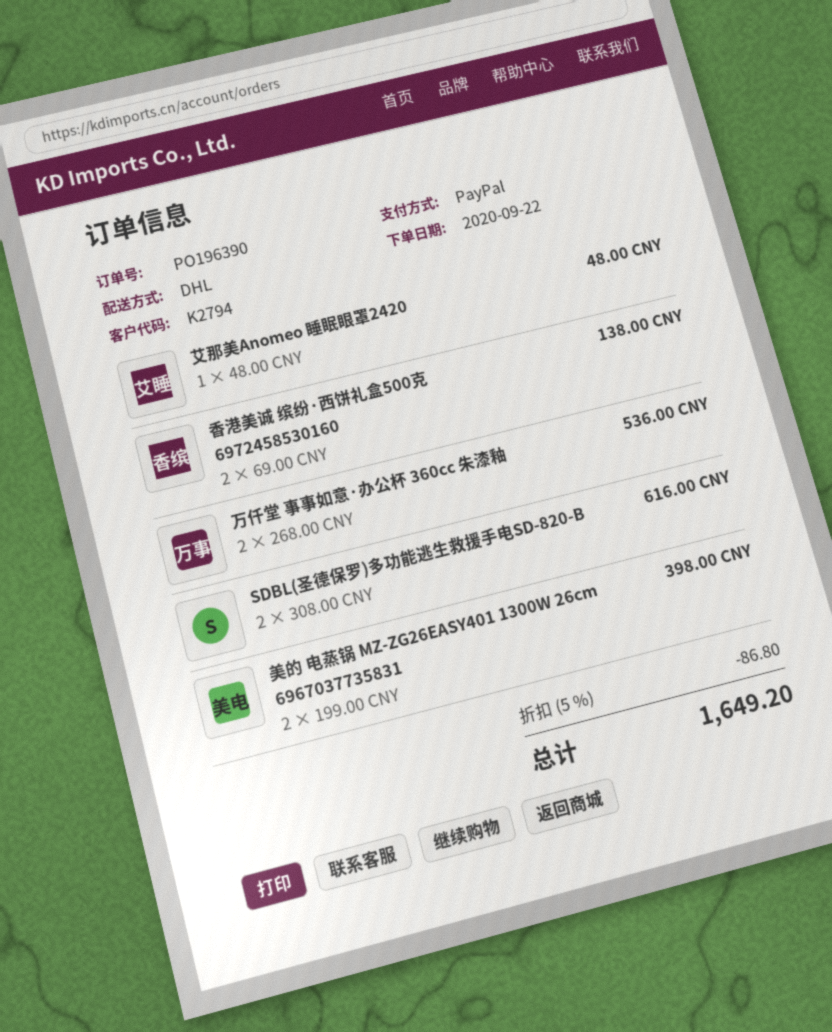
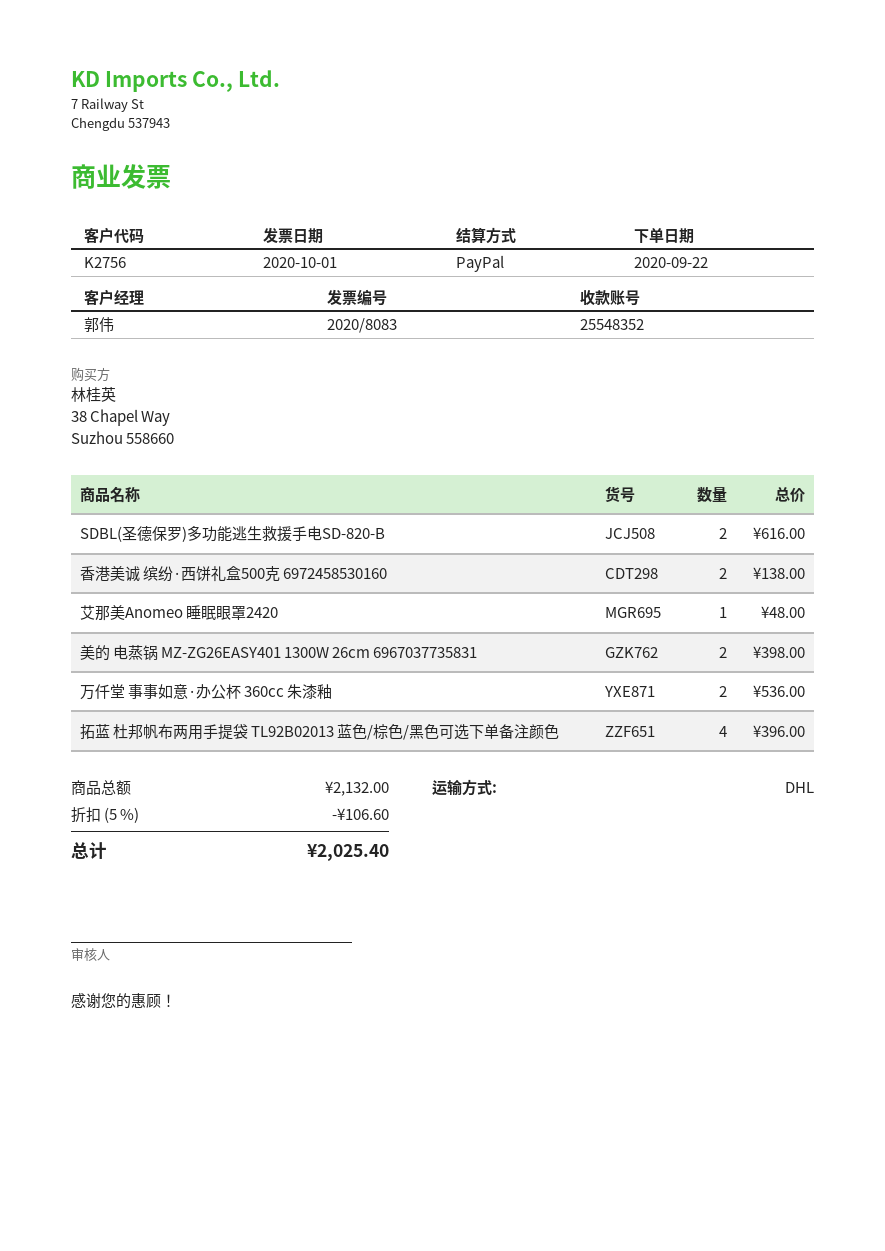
customer number: K2794 -> K2756
拓蓝 杜邦帆布两用手提袋 TL92B02013 蓝色/棕色/黑色可选下单备注颜色: none -> 4 for 396.00
discount: 5% = 86.80 -> 5% = 106.60
total: 1649.20 -> 2025.40

